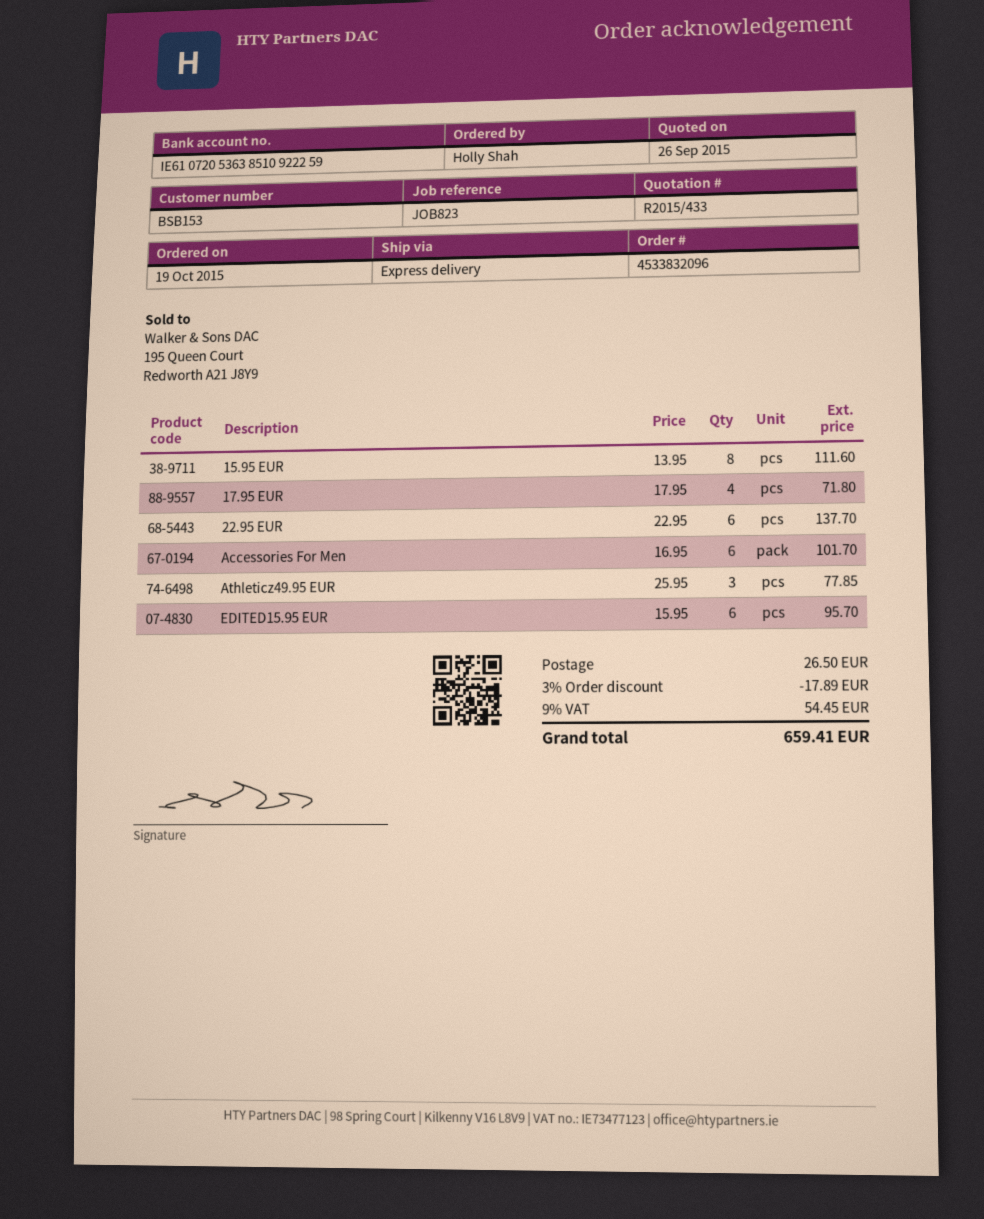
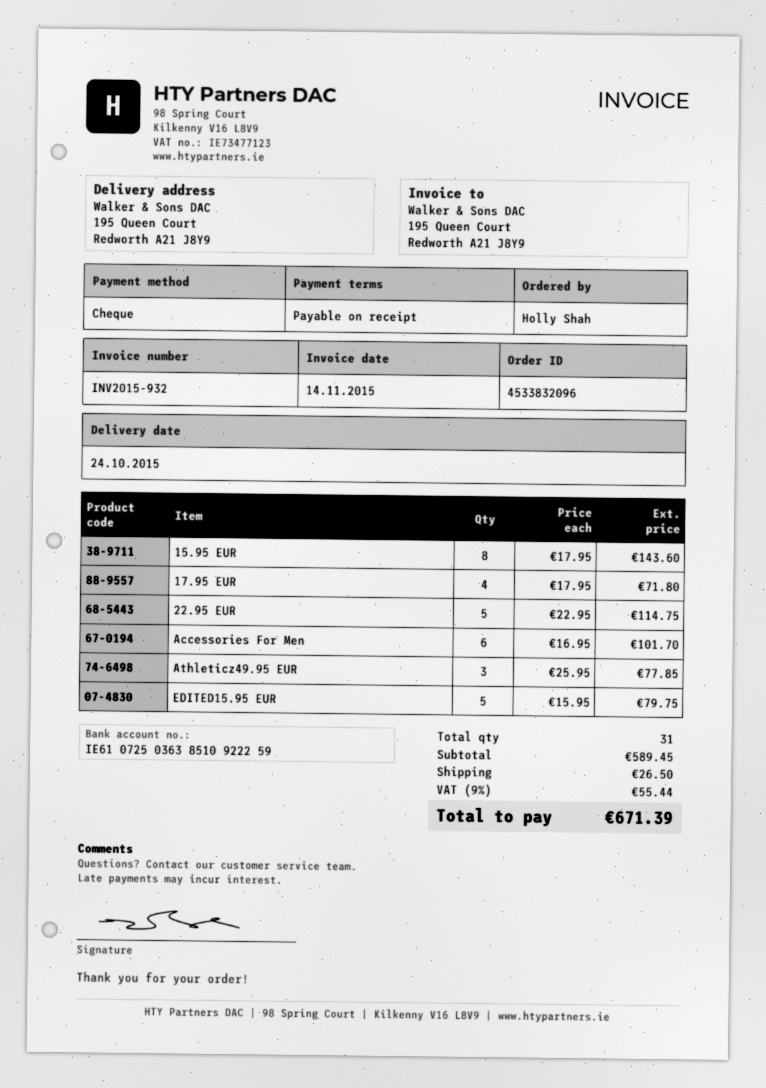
bank account: IE61072053638510922259 -> IE61072503638510922259
15.95 EUR: 8 x 13.95 = 111.60 -> 8 x 17.95 = 143.60
22.95 EUR: 6 x 22.95 = 137.70 -> 5 x 22.95 = 114.75
EDITED15.95 EUR: 6 x 15.95 = 95.70 -> 5 x 15.95 = 79.75
discount: 3% = 17.89 -> none
tax: 9% = 54.45 -> 9% = 55.44
total: 659.41 -> 671.39

